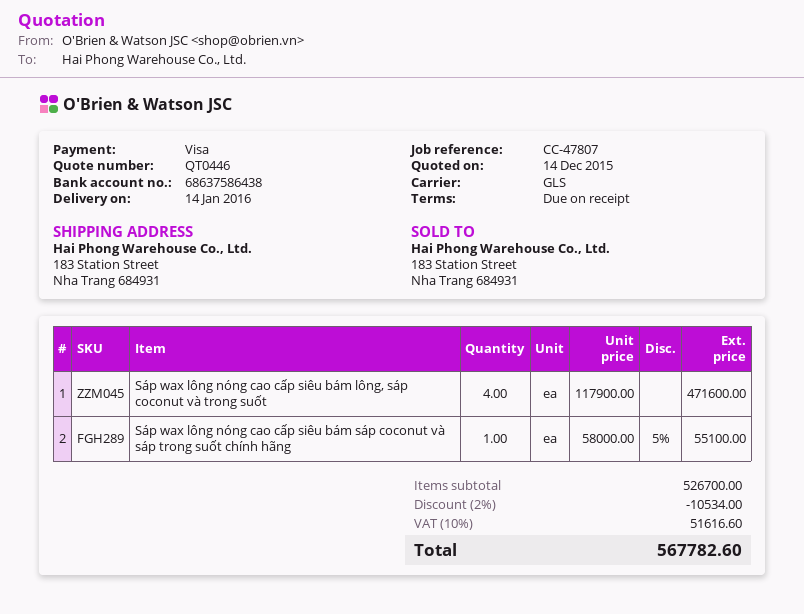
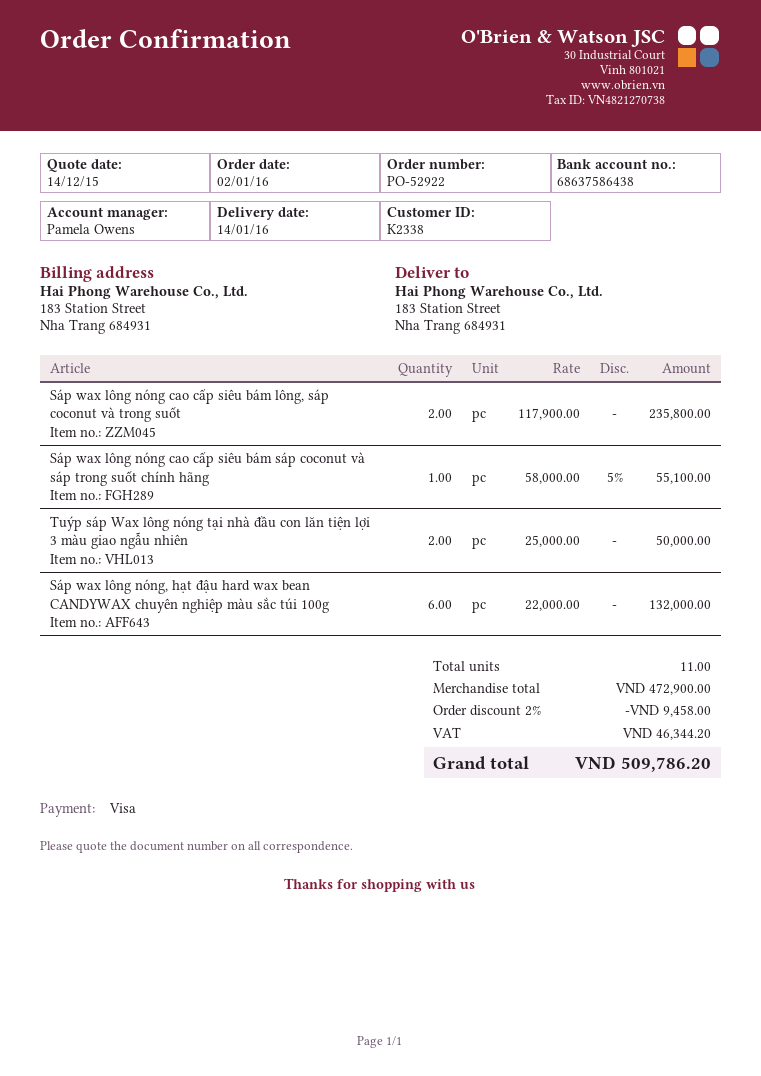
Sáp wax lông nóng cao cấp siêu bám lông, sáp coconut và trong suốt: 4 x 117900.00 = 471600.00 -> 2 x 117900.00 = 235800.00
Tuýp sáp Wax lông nóng tại nhà đầu con lăn tiện lợi 3 màu giao ngẫu nhiên: none -> 2 x 25000.00 = 50000.00
Sáp wax lông nóng, hạt đậu hard wax bean CANDYWAX chuyên nghiệp màu sắc túi 100g: none -> 6 x 22000.00 = 132000.00
subtotal: 526700.00 -> 472900.00
discount: 2% = 10534.00 -> 2% = 9458.00
tax: 51616.60 -> 46344.20
total: 567782.60 -> 509786.20

